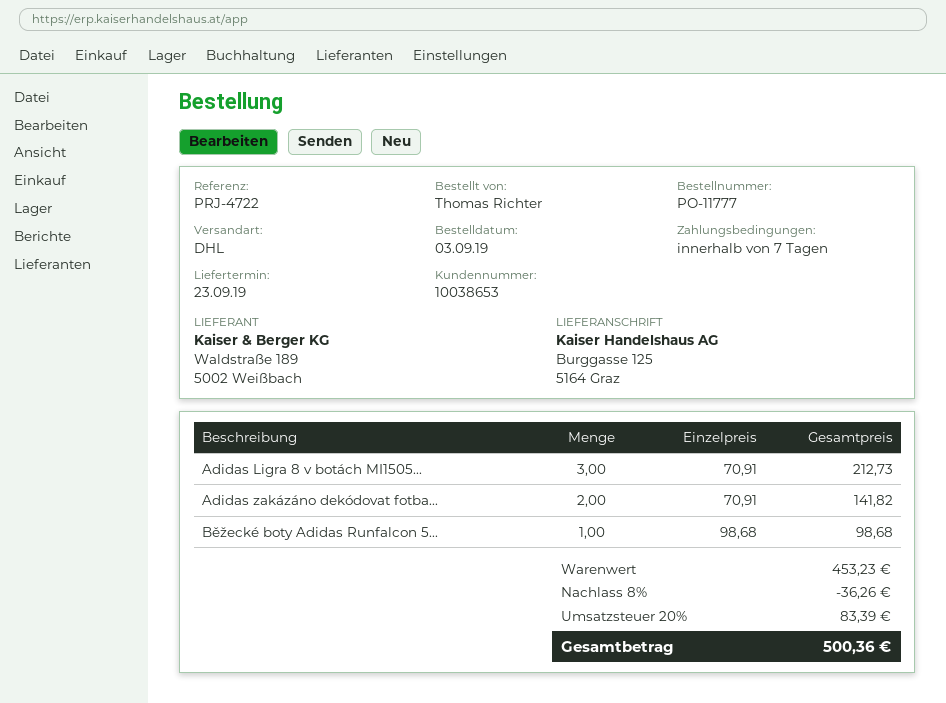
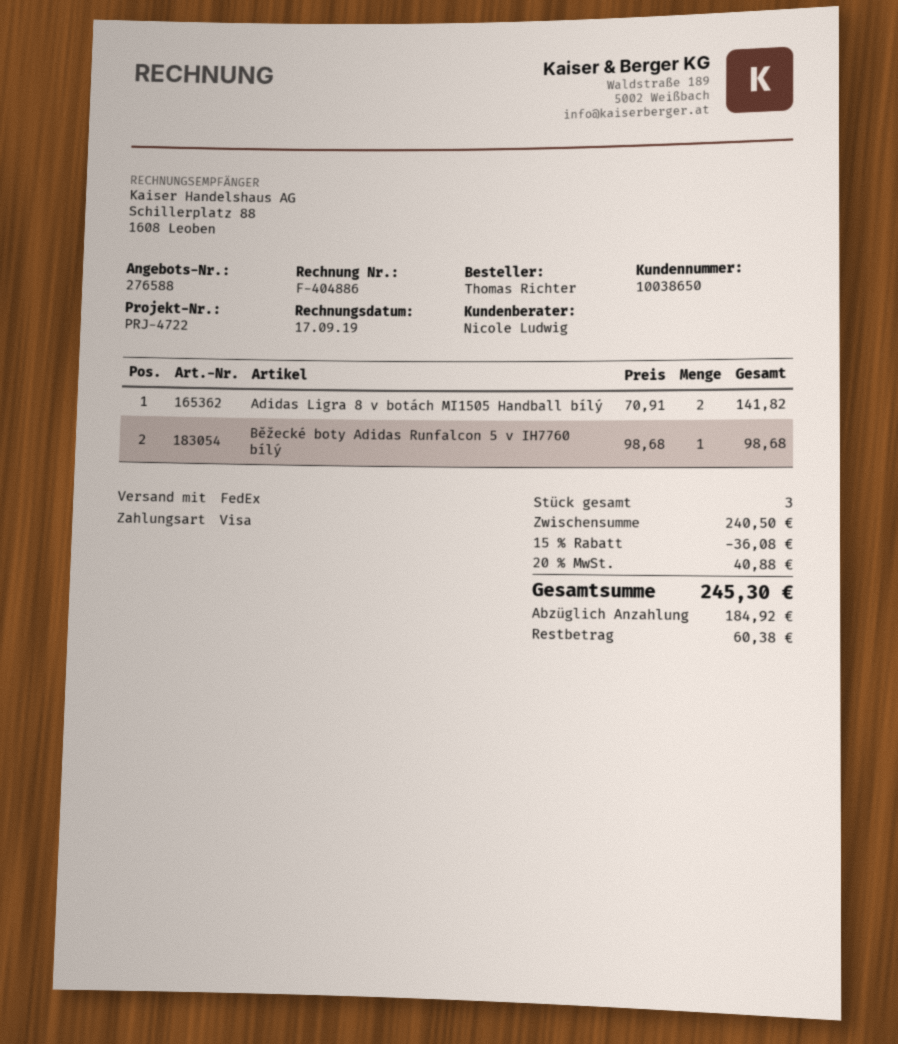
customer number: 10038653 -> 10038650
shipping method: DHL -> FedEx
Adidas Ligra 8 v botách MI1505...: 3 x 70.91 = 212.73 -> 2 x 70.91 = 141.82
Adidas zakázáno dekódovat fotba...: 2 x 70.91 = 141.82 -> none
subtotal: 453.23 -> 240.50
discount: 8% = 36.26 -> 15% = 36.08
tax: 20% = 83.39 -> 20% = 40.88
total: 500.36 -> 245.30

